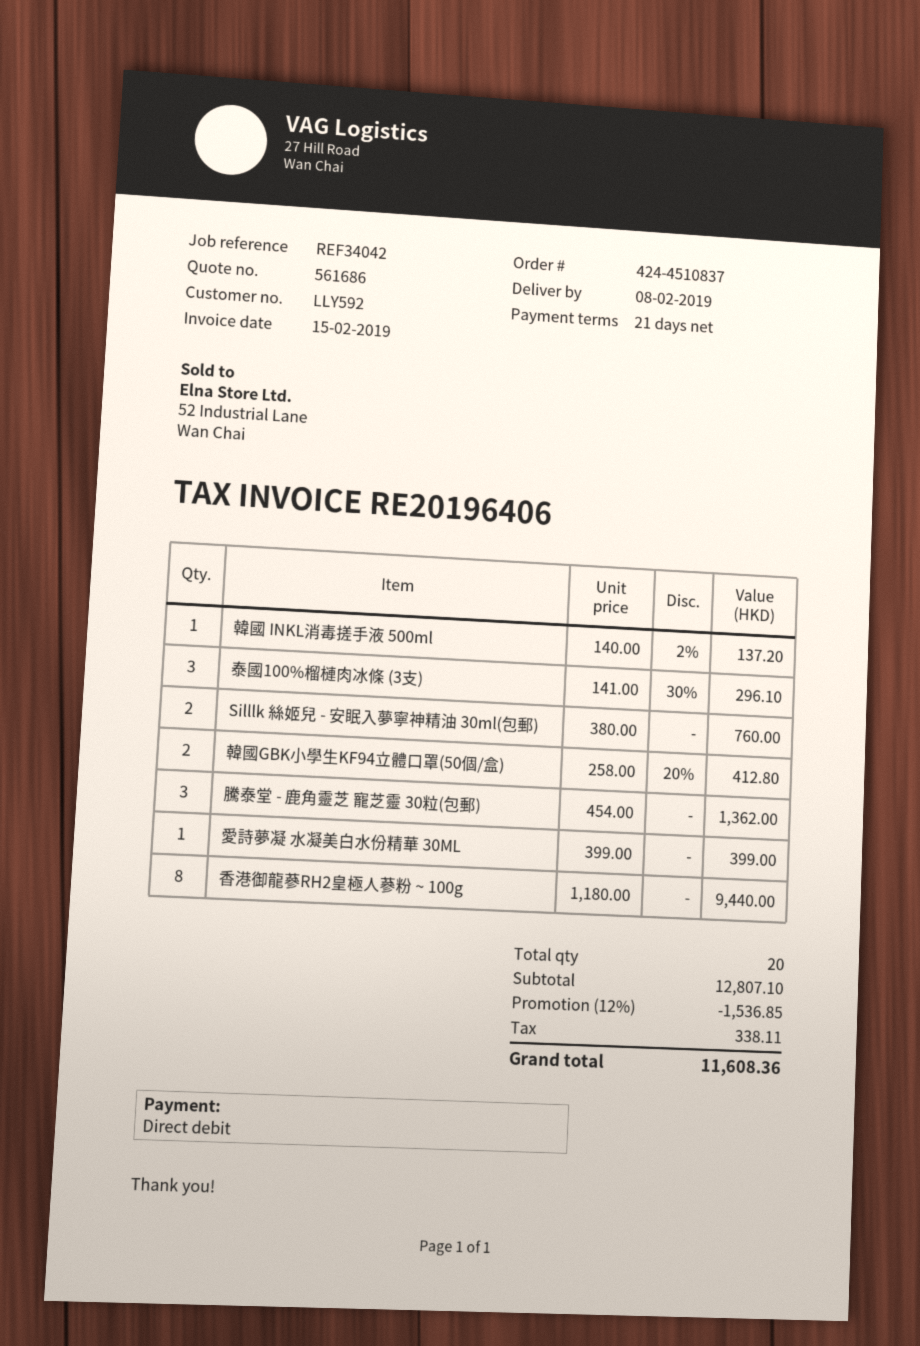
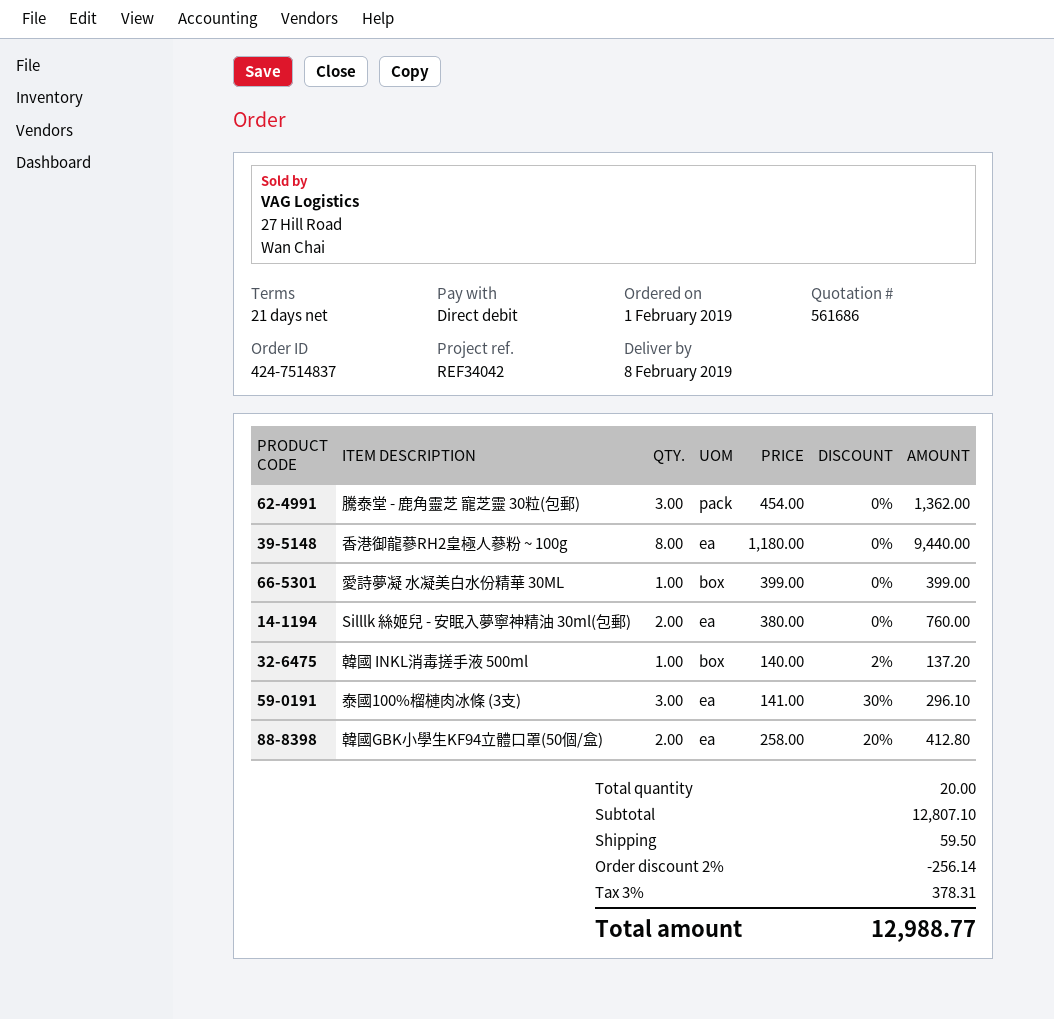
order number: 424-4510837 -> 424-7514837
discount: 12% = 1536.85 -> 2% = 256.14
shipping: none -> 59.50
tax: 338.11 -> 378.31
total: 11608.36 -> 12988.77

